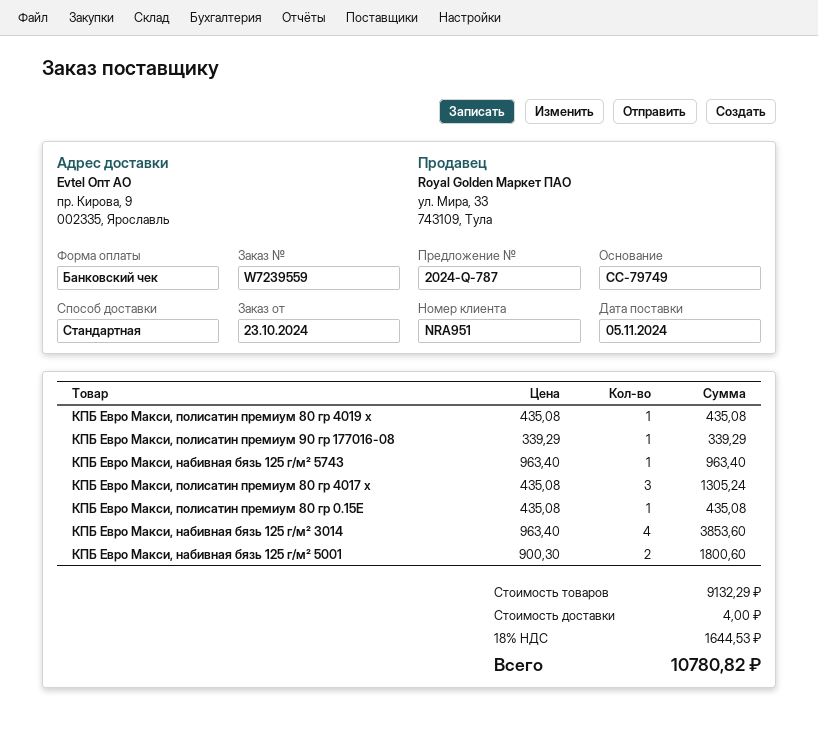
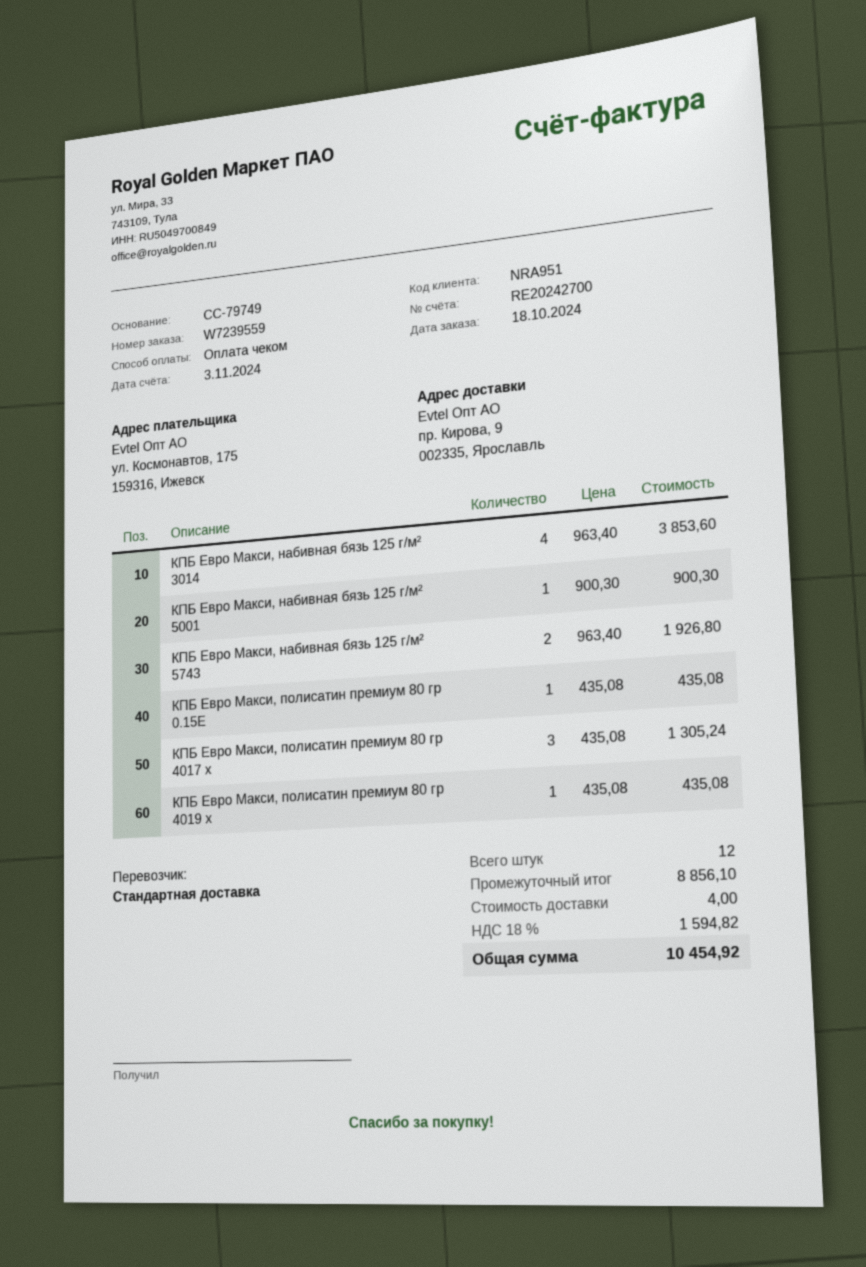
order date: 2024-10-23 -> 2024-10-18
КПБ Евро Макси, полисатин премиум 90 гр 177016-08: 1 x 339.29 = 339.29 -> none
КПБ Евро Макси, набивная бязь 125 г/м² 5743: 1 x 963.40 = 963.40 -> 2 x 963.40 = 1926.80
КПБ Евро Макси, набивная бязь 125 г/м² 5001: 2 x 900.30 = 1800.60 -> 1 x 900.30 = 900.30
subtotal: 9132.29 -> 8856.10
tax: 18% = 1644.53 -> 18% = 1594.82
total: 10780.82 -> 10454.92

